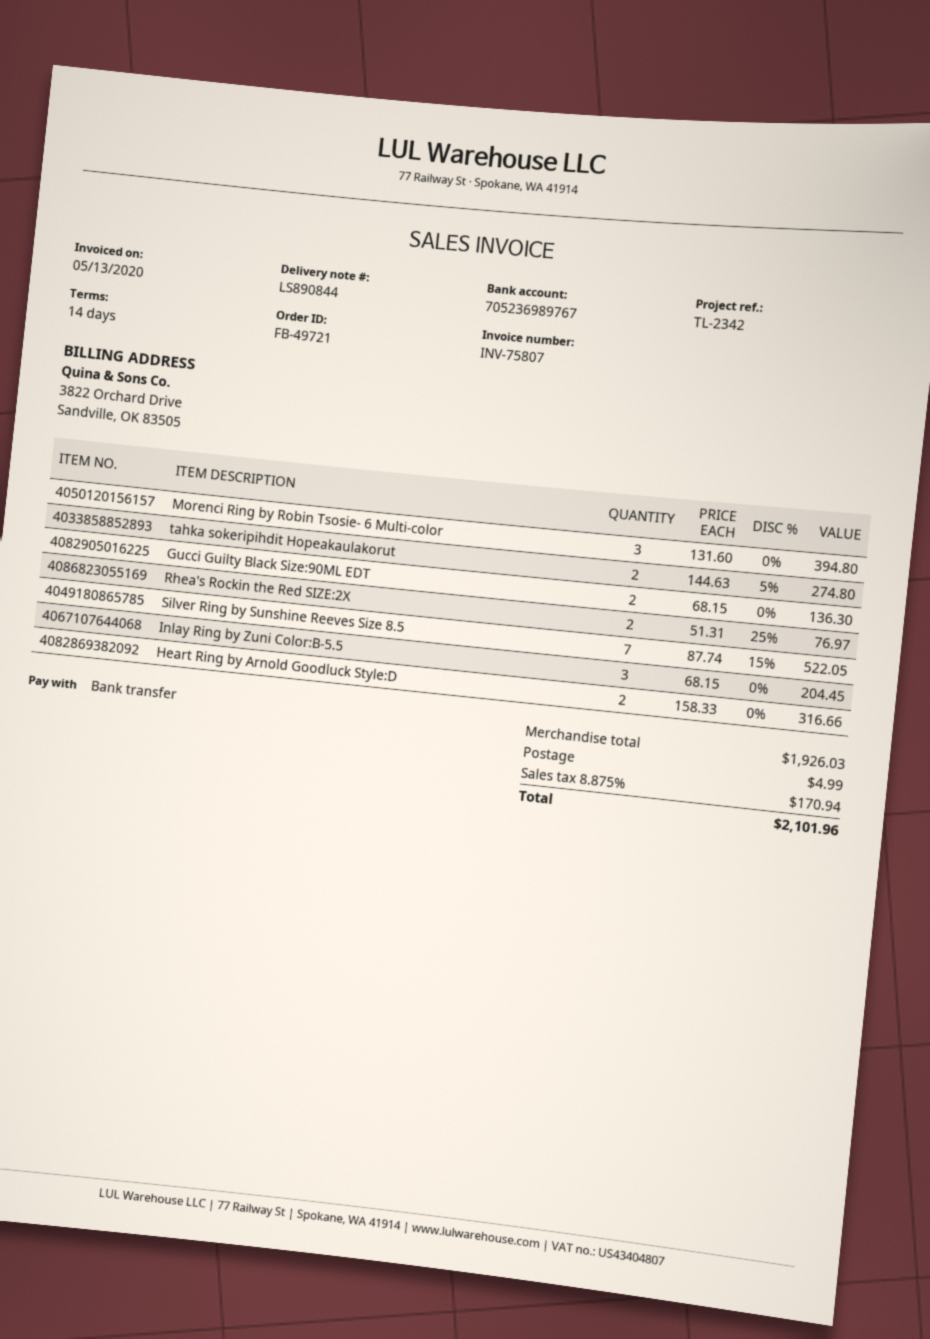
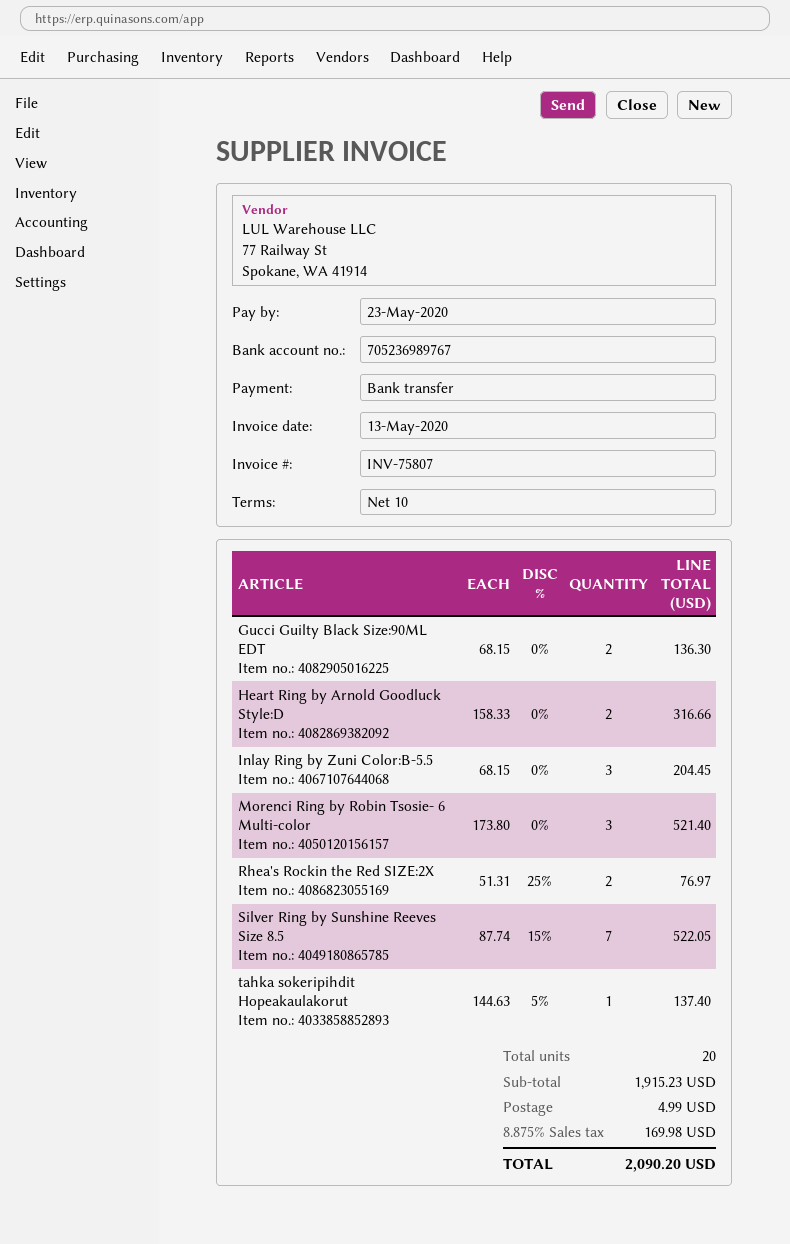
payment terms: 14 days -> 10 days
Morenci Ring by Robin Tsosie- 6 Multi-color: 3 x 131.60 = 394.80 -> 3 x 173.80 = 521.40
tahka sokeripihdit Hopeakaulakorut: 2 x 144.63 - 5% = 274.80 -> 1 x 144.63 - 5% = 137.40
subtotal: 1926.03 -> 1915.23
tax: 8.875% = 170.94 -> 8.875% = 169.98
total: 2101.96 -> 2090.20

